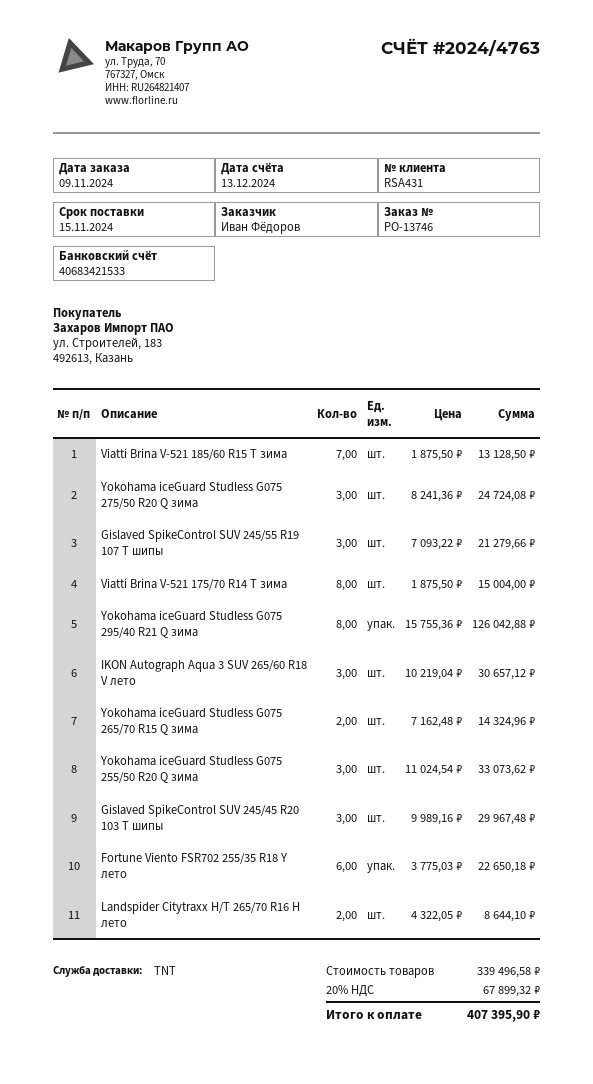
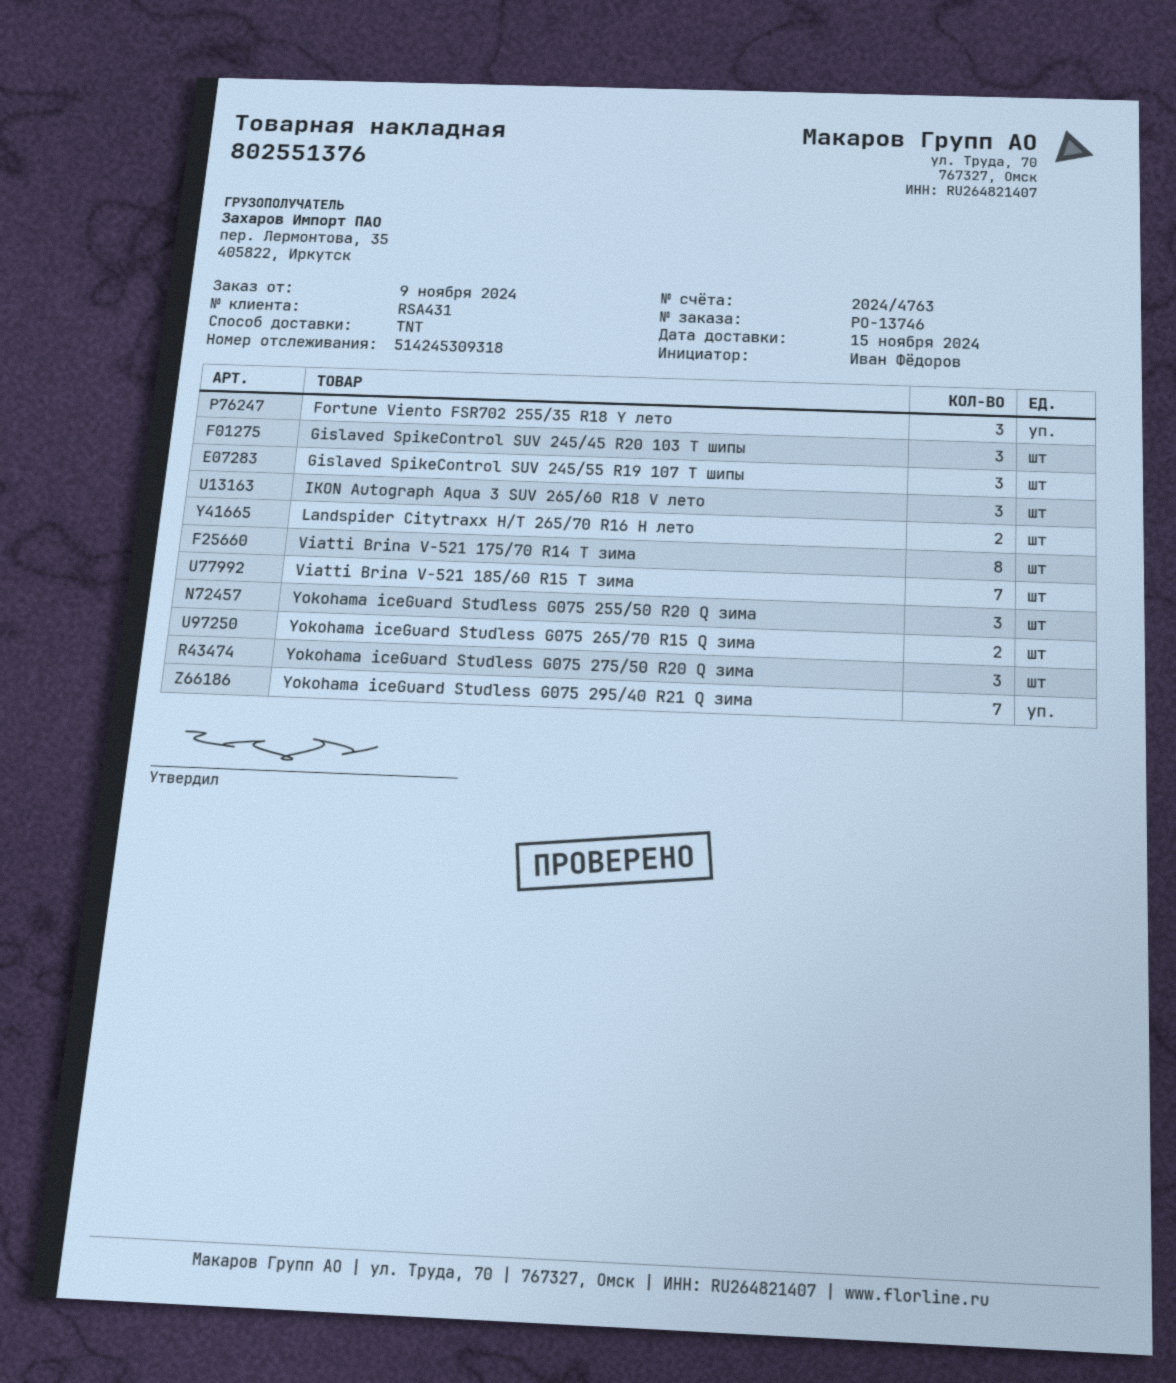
Yokohama iceGuard Studless G075 295/40 R21 Q зима: 8 -> 7
Fortune Viento FSR702 255/35 R18 Y лето: 6 -> 3

